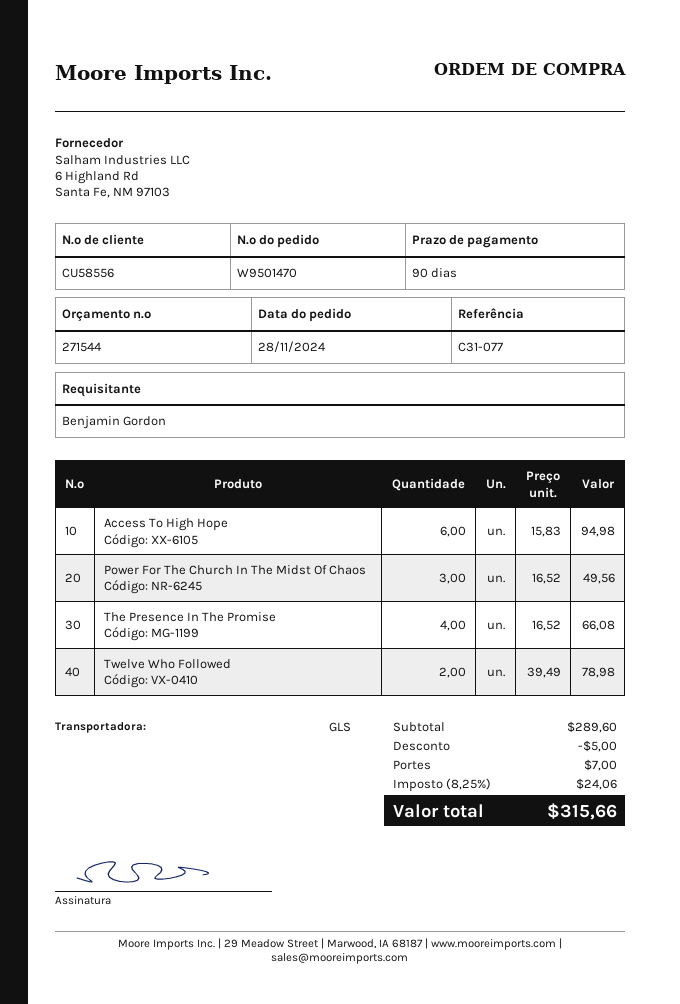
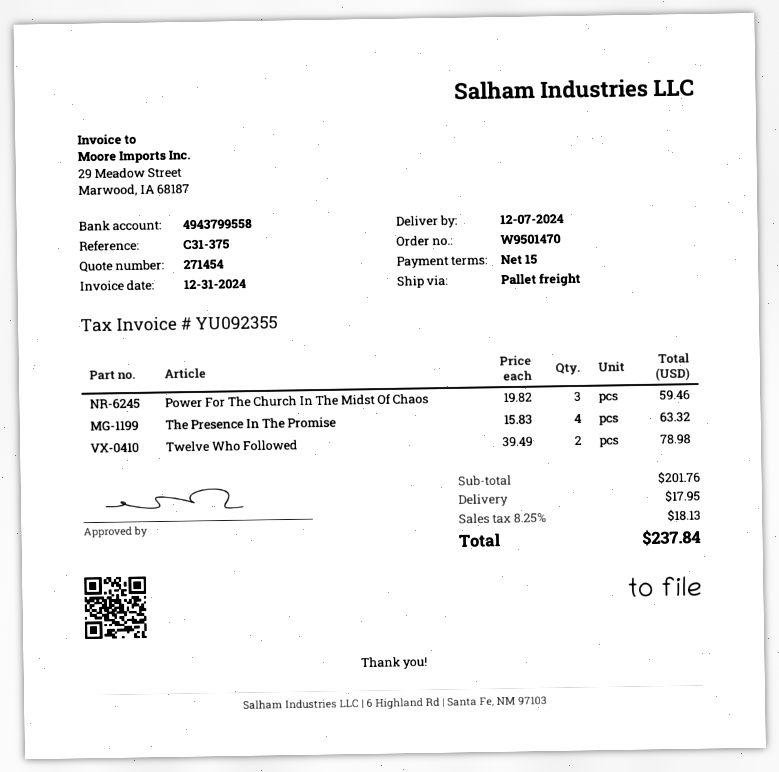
quote number: 271544 -> 271454
payment terms: 90 days -> 15 days
reference: C31-077 -> C31-375
shipping method: GLS -> pallet freight
Access To High Hope: 6 x 15.83 = 94.98 -> none
Power For The Church In The Midst Of Chaos: 3 x 16.52 = 49.56 -> 3 x 19.82 = 59.46
The Presence In The Promise: 4 x 16.52 = 66.08 -> 4 x 15.83 = 63.32
subtotal: 289.60 -> 201.76
discount: 5.00 -> none
shipping: 7.00 -> 17.95
tax: 8.25% = 24.06 -> 8.25% = 18.13
total: 315.66 -> 237.84

